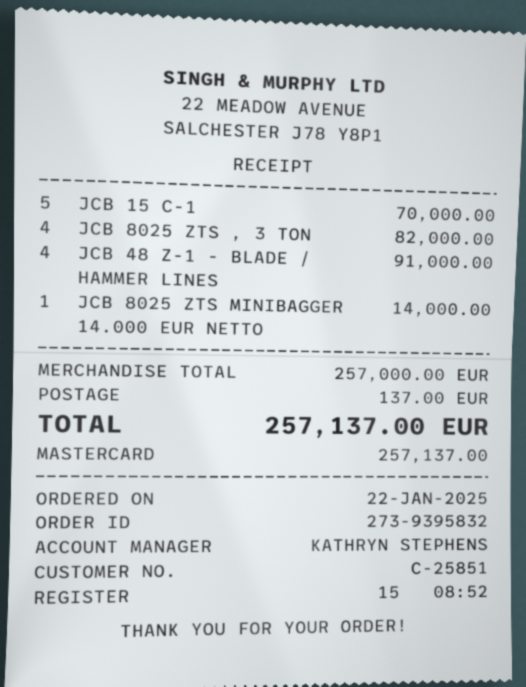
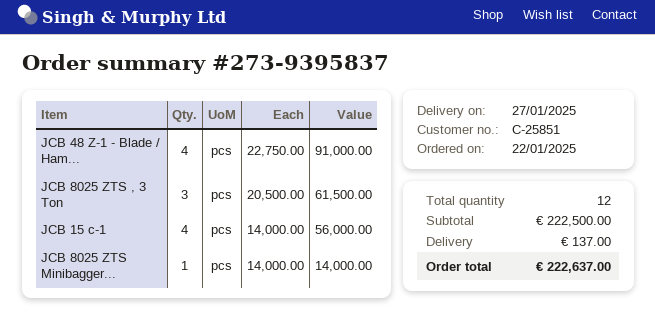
order number: 273-9395832 -> 273-9395837
JCB 15 C-1: 5 for 70000.00 -> 4 for 56000.00
JCB 8025 ZTS , 3 TON: 4 for 82000.00 -> 3 for 61500.00
subtotal: 257000.00 -> 222500.00
total: 257137.00 -> 222637.00

